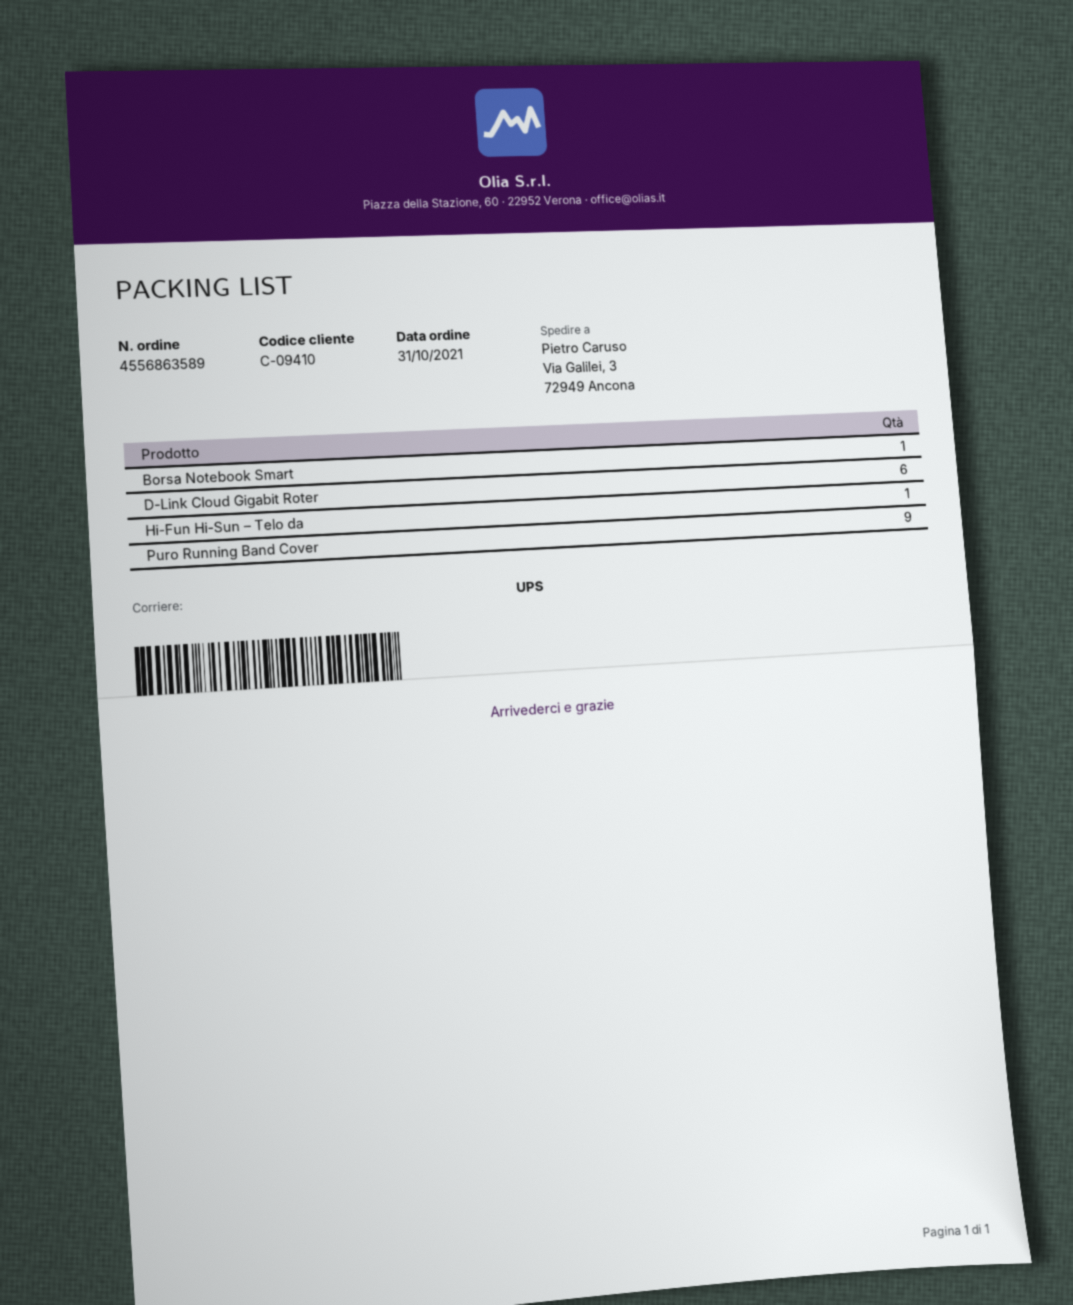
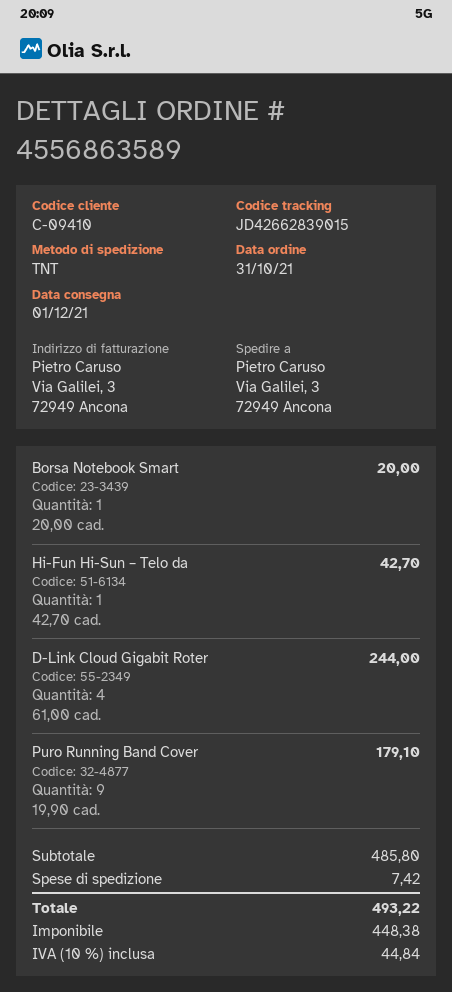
shipping method: UPS -> TNT
D-Link Cloud Gigabit Roter: 6 -> 4

